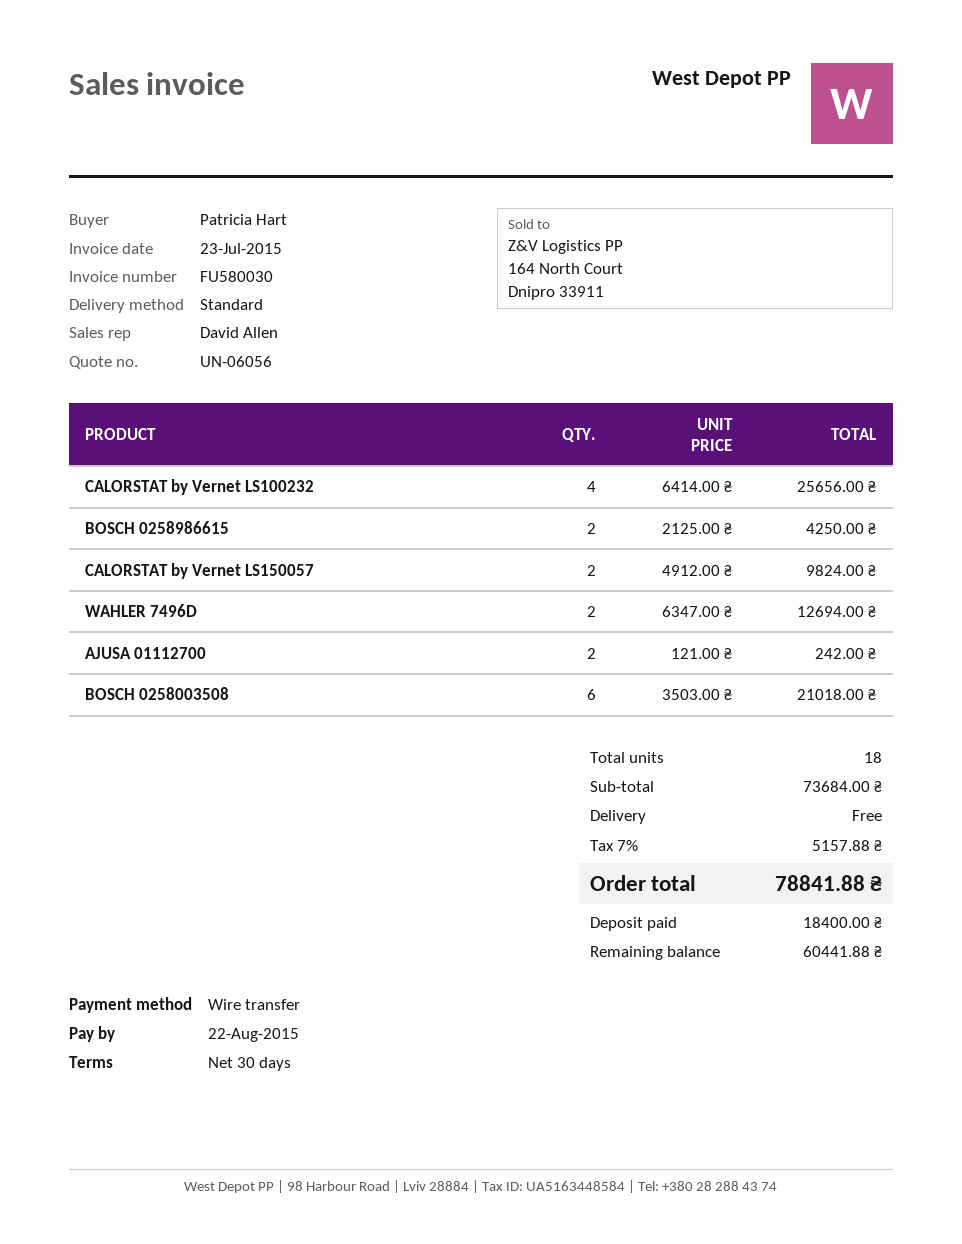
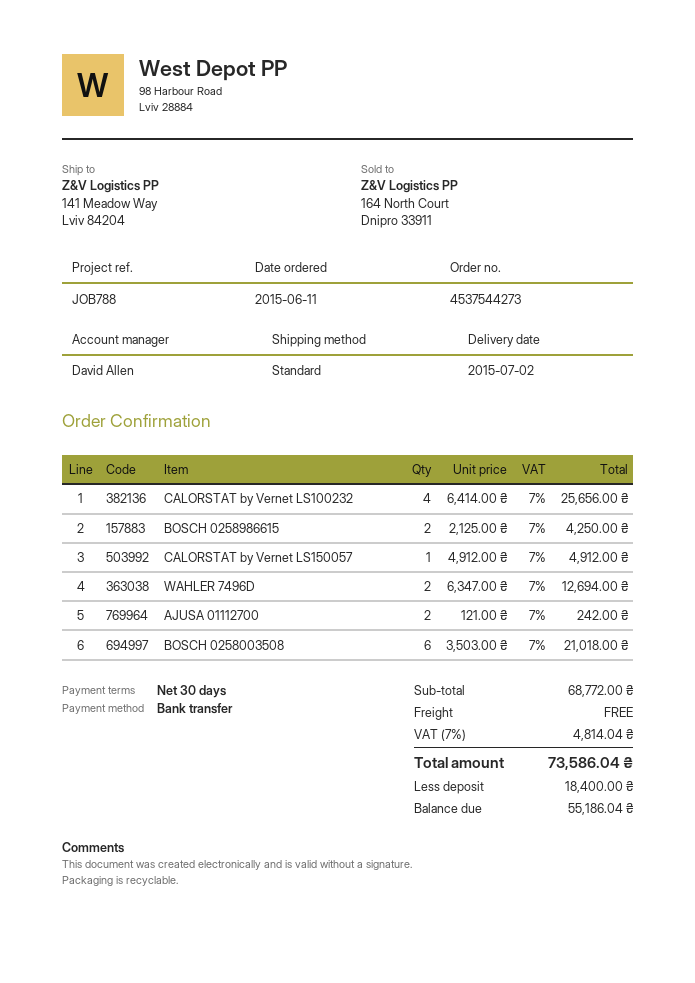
CALORSTAT by Vernet LS150057: 2 x 4912.00 = 9824.00 -> 1 x 4912.00 = 4912.00
subtotal: 73684.00 -> 68772.00
tax: 7% = 5157.88 -> 7% = 4814.04
total: 78841.88 -> 73586.04
balance: 60441.88 -> 55186.04

